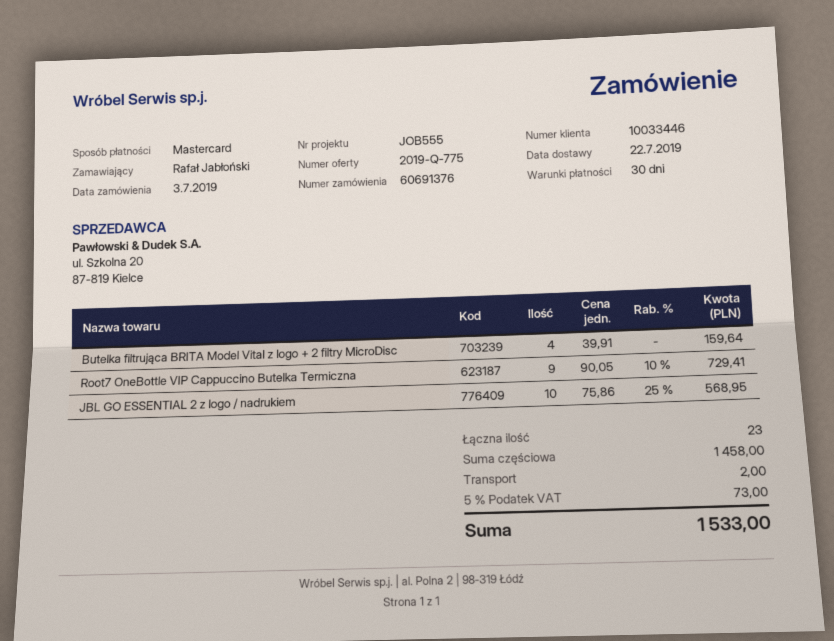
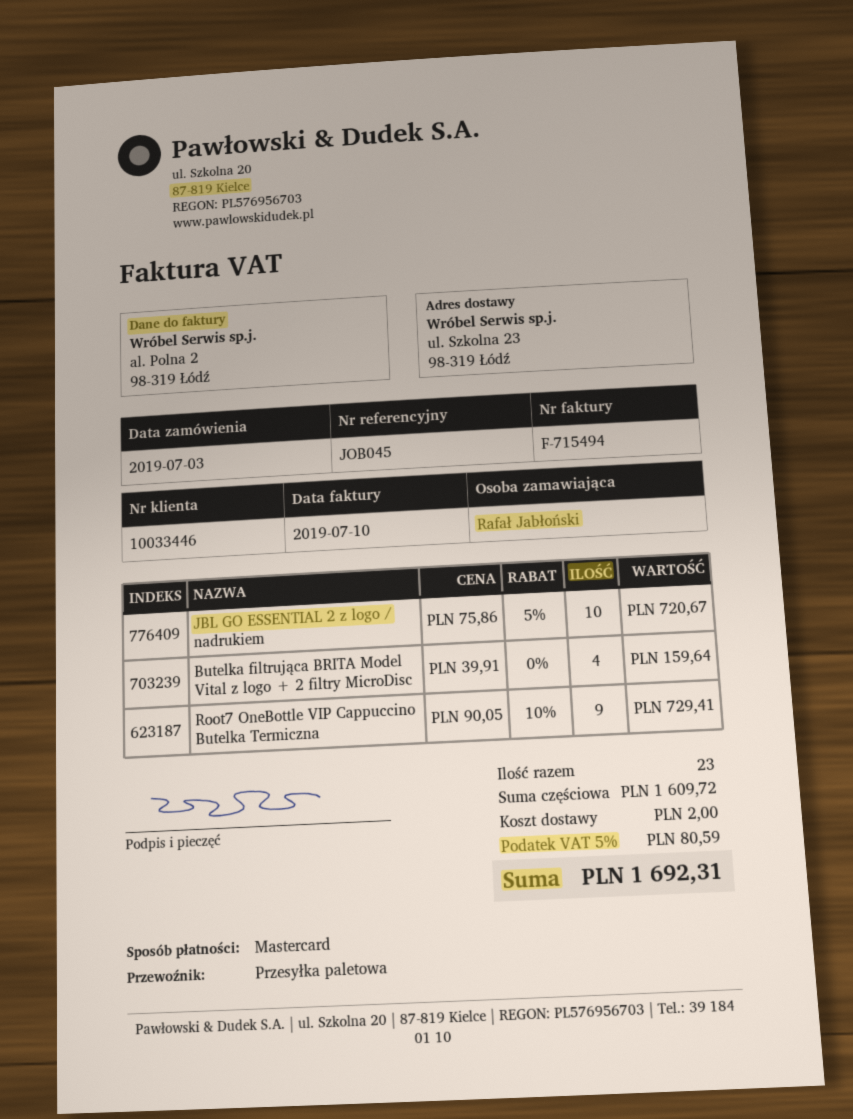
reference: JOB555 -> JOB045
JBL GO ESSENTIAL 2 z logo / nadrukiem: 10 x 75.86 - 25% = 568.95 -> 10 x 75.86 - 5% = 720.67
subtotal: 1458.00 -> 1609.72
tax: 5% = 73.00 -> 5% = 80.59
total: 1533.00 -> 1692.31

